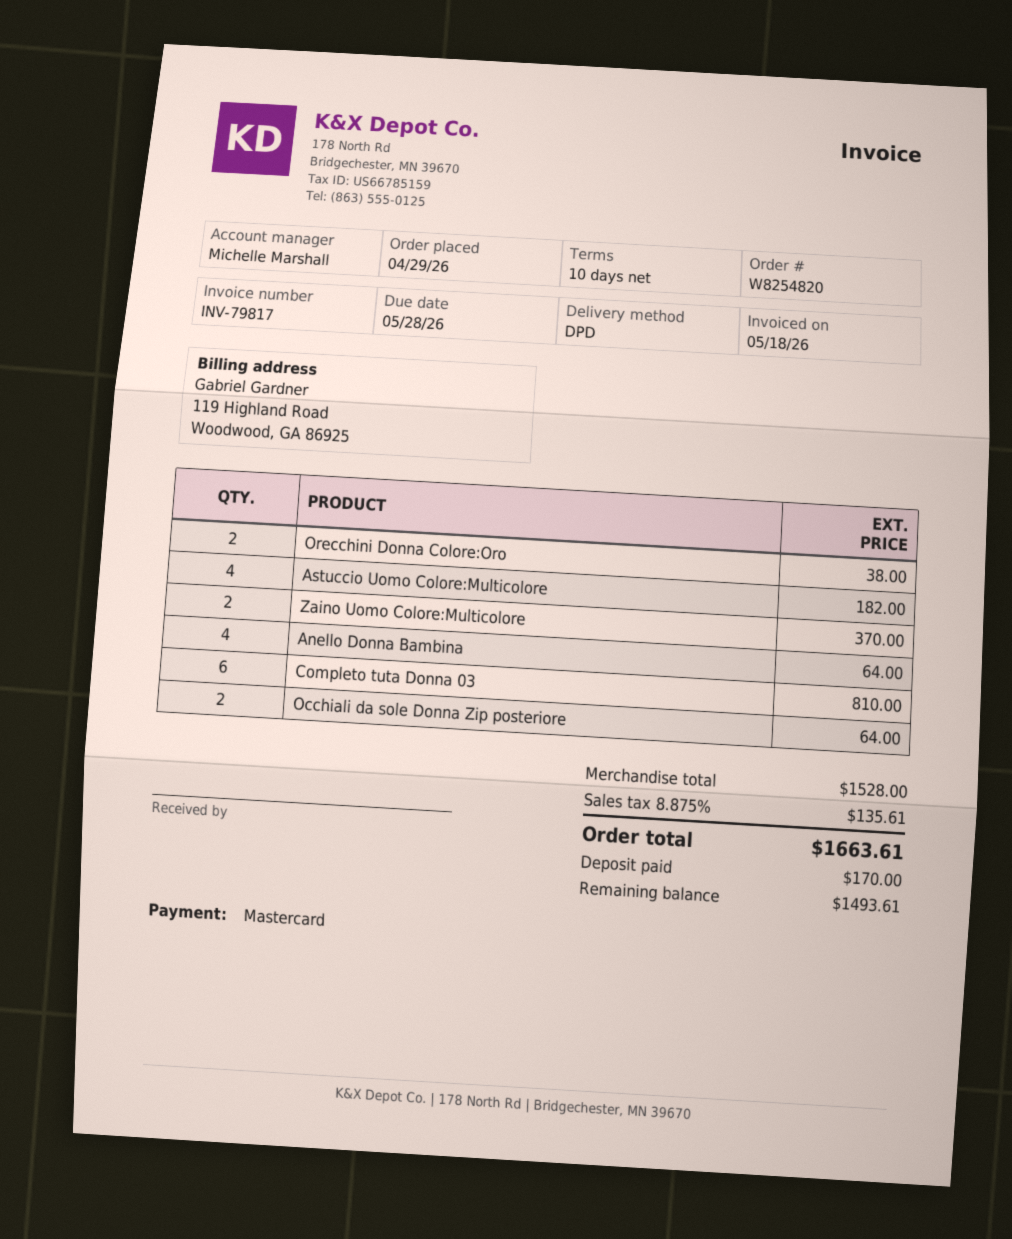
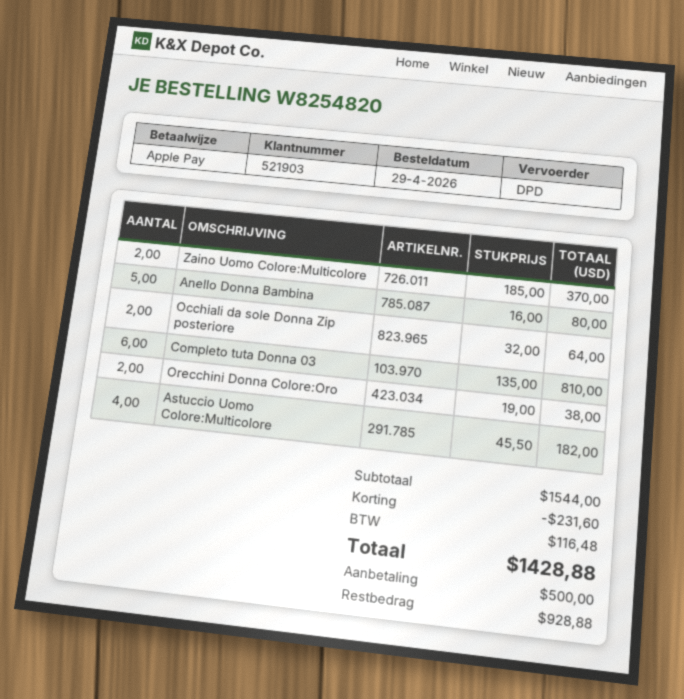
payment method: Mastercard -> Apple Pay
Anello Donna Bambina: 4 for 64.00 -> 5 for 80.00
subtotal: 1528.00 -> 1544.00
discount: none -> 231.60
tax: 135.61 -> 116.48
total: 1663.61 -> 1428.88
deposit: 170.00 -> 500.00
balance: 1493.61 -> 928.88

